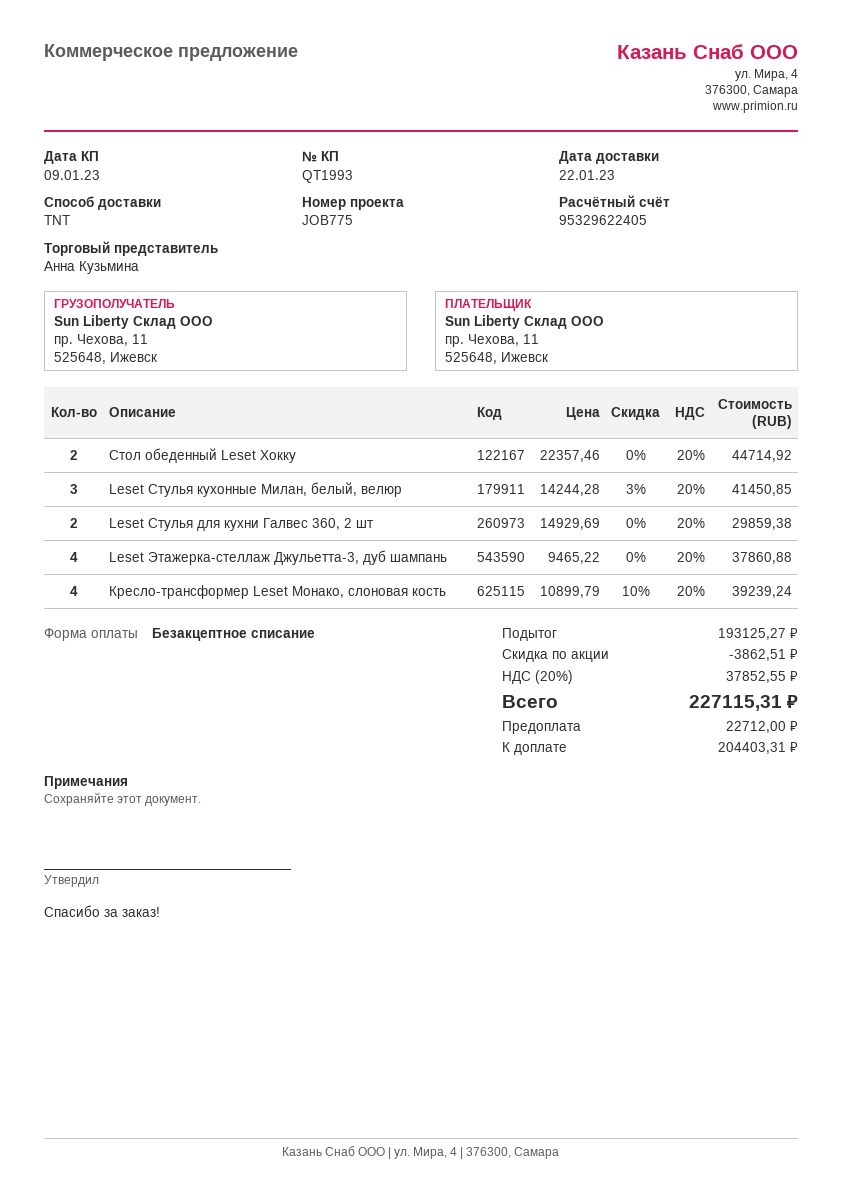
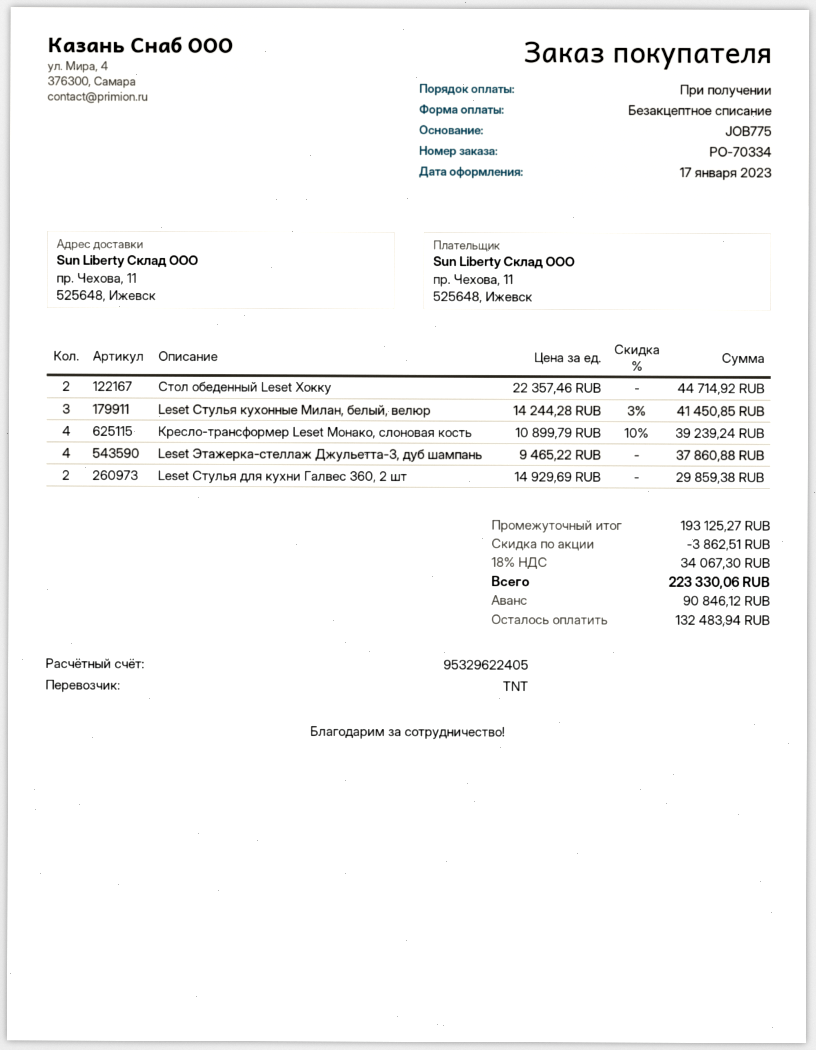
tax: 20% = 37852.55 -> 18% = 34067.30
total: 227115.31 -> 223330.06
deposit: 22712.00 -> 90846.12
balance: 204403.31 -> 132483.94

